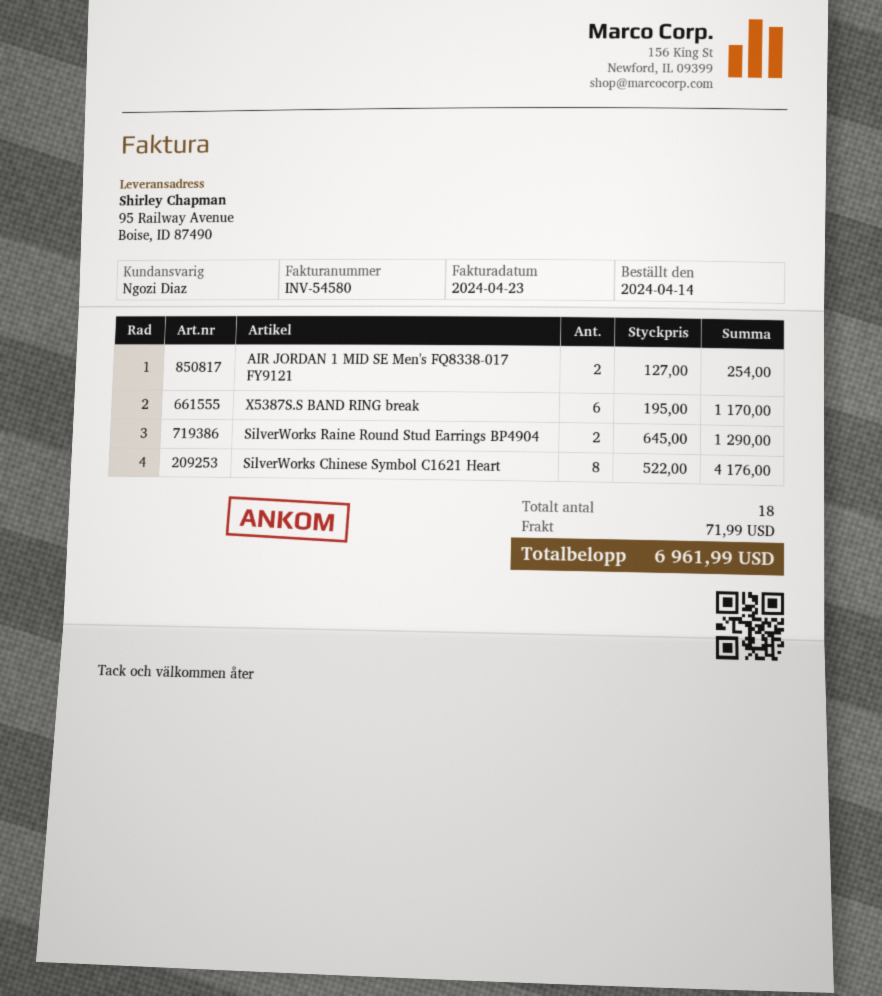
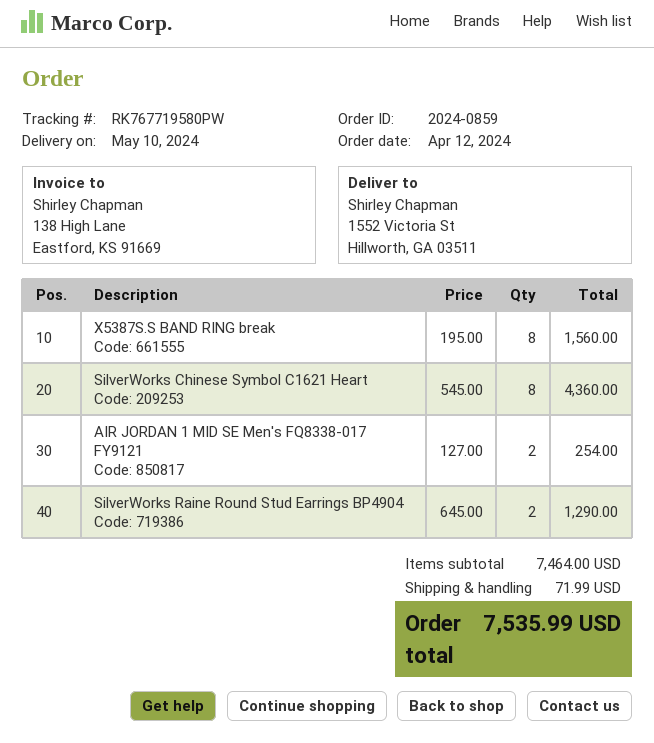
order date: 2024-04-14 -> 2024-04-12
ship to: 95 Railway Avenue, Boise, ID 87490 -> 1552 Victoria St, Hillworth, GA 03511
X5387S.S BAND RING break: 6 x 195.00 = 1170.00 -> 8 x 195.00 = 1560.00
SilverWorks Chinese Symbol C1621 Heart: 8 x 522.00 = 4176.00 -> 8 x 545.00 = 4360.00
total: 6961.99 -> 7535.99

